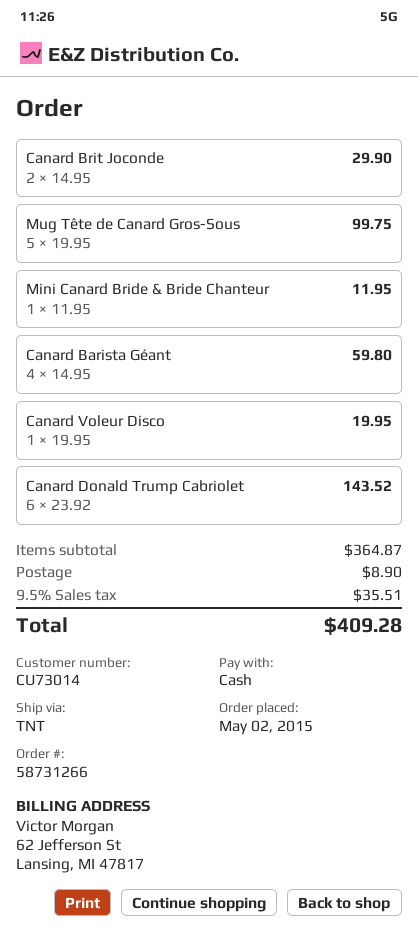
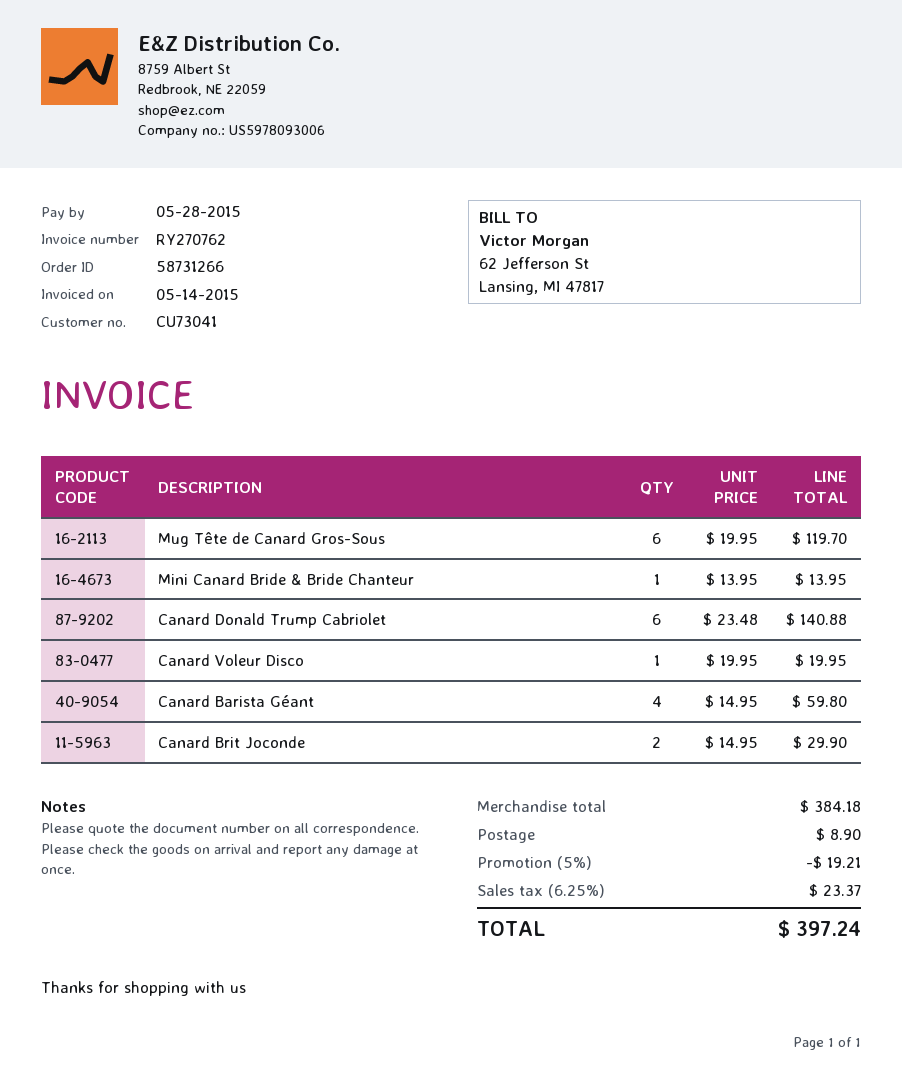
customer number: CU73014 -> CU73041
Mug Tête de Canard Gros-Sous: 5 x 19.95 = 99.75 -> 6 x 19.95 = 119.70
Mini Canard Bride & Bride Chanteur: 1 x 11.95 = 11.95 -> 1 x 13.95 = 13.95
Canard Donald Trump Cabriolet: 6 x 23.92 = 143.52 -> 6 x 23.48 = 140.88
subtotal: 364.87 -> 384.18
discount: none -> 5% = 19.21
tax: 9.5% = 35.51 -> 6.25% = 23.37
total: 409.28 -> 397.24

